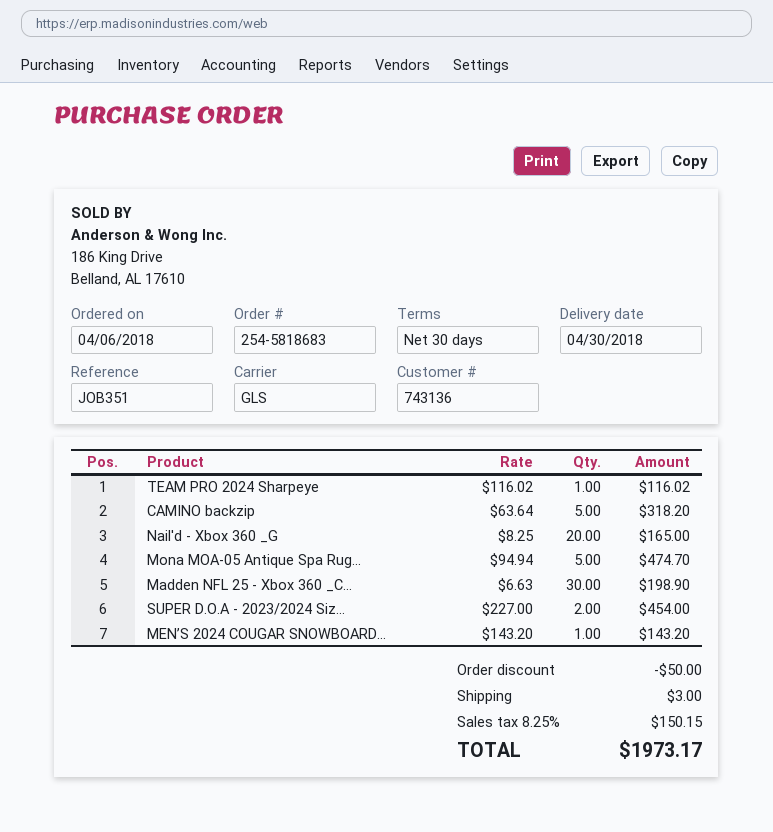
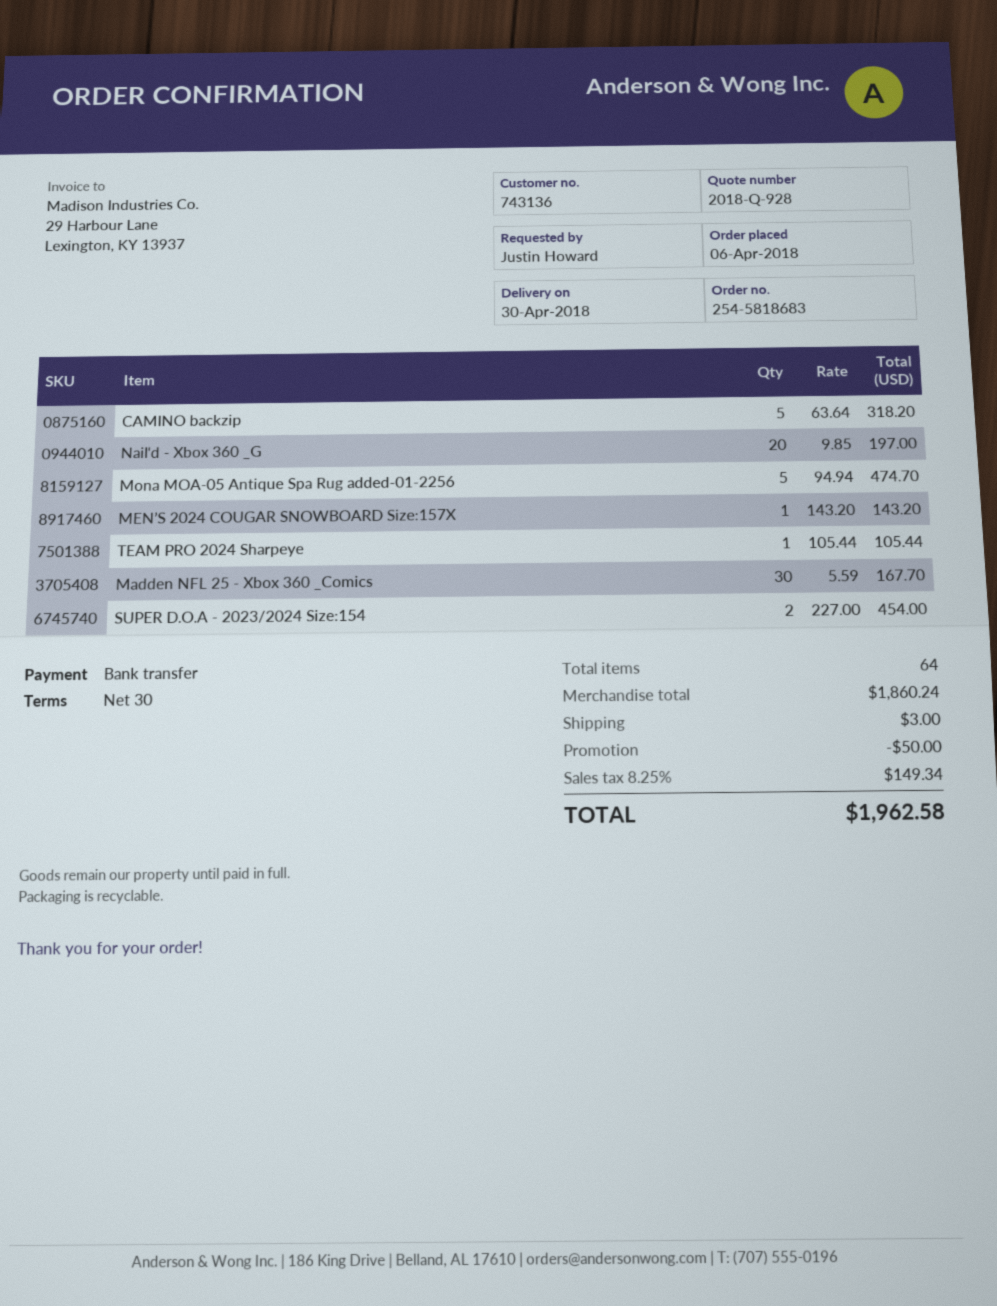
TEAM PRO 2024 Sharpeye: 1 x 116.02 = 116.02 -> 1 x 105.44 = 105.44
Nail'd - Xbox 360 _G: 20 x 8.25 = 165.00 -> 20 x 9.85 = 197.00
Madden NFL 25 - Xbox 360 _C...: 30 x 6.63 = 198.90 -> 30 x 5.59 = 167.70
tax: 8.25% = 150.15 -> 8.25% = 149.34
total: 1973.17 -> 1962.58

